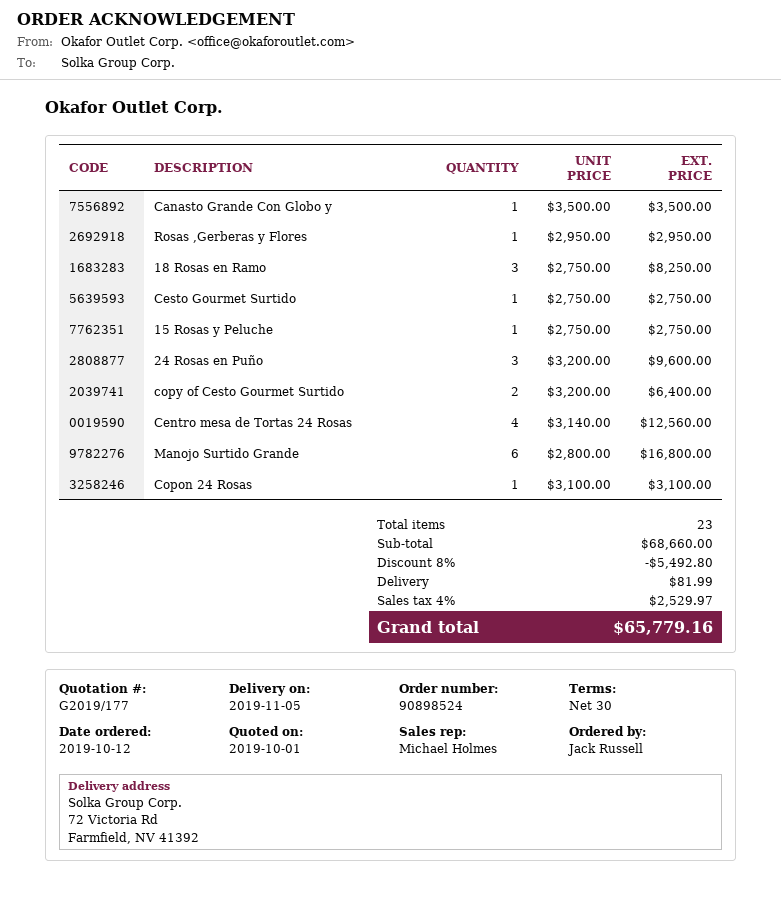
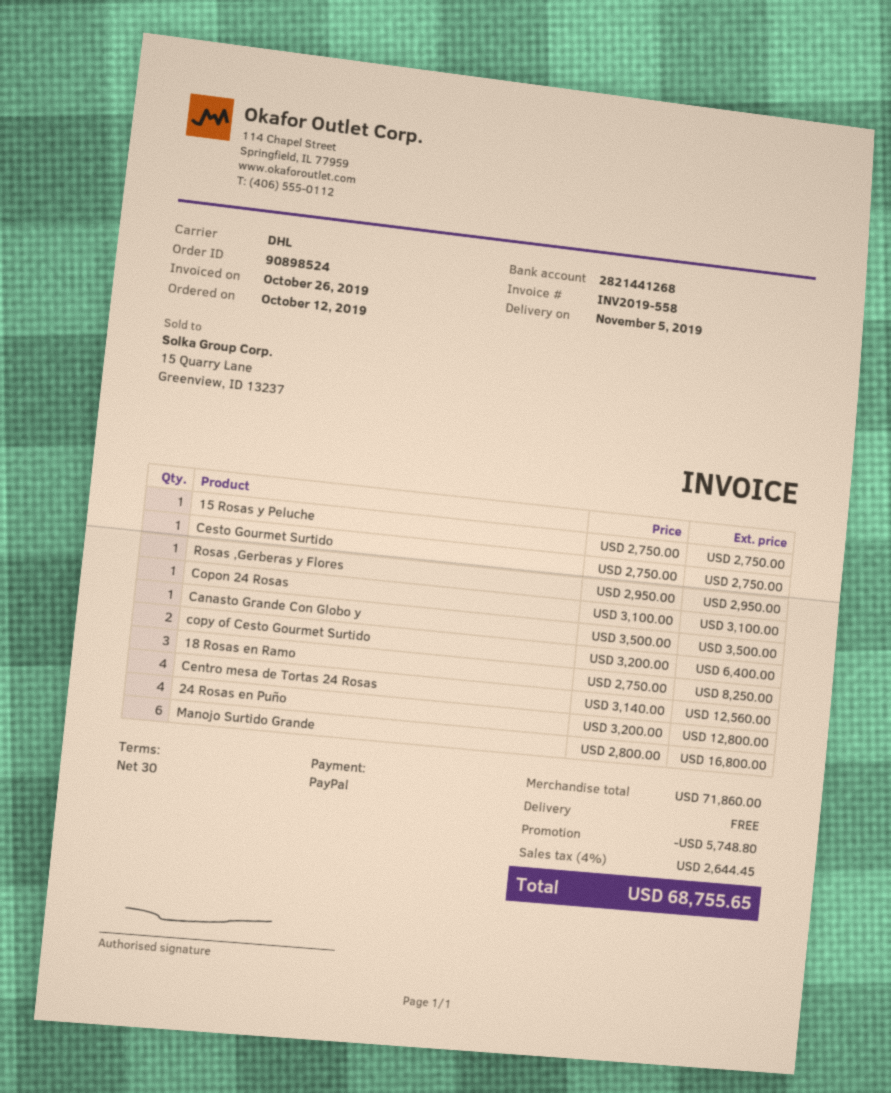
24 Rosas en Puño: 3 x 3200.00 = 9600.00 -> 4 x 3200.00 = 12800.00
subtotal: 68660.00 -> 71860.00
discount: 5492.80 -> 5748.80
shipping: 81.99 -> 0.00
tax: 4% = 2529.97 -> 4% = 2644.45
total: 65779.16 -> 68755.65

